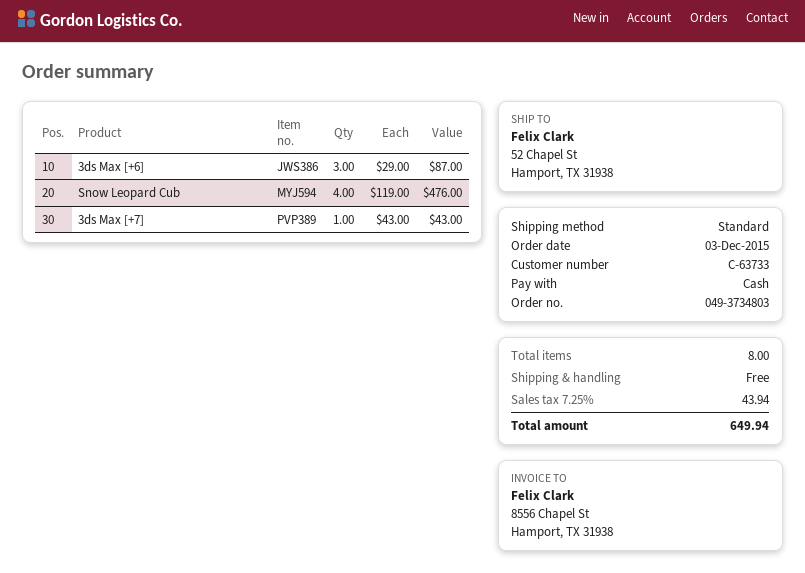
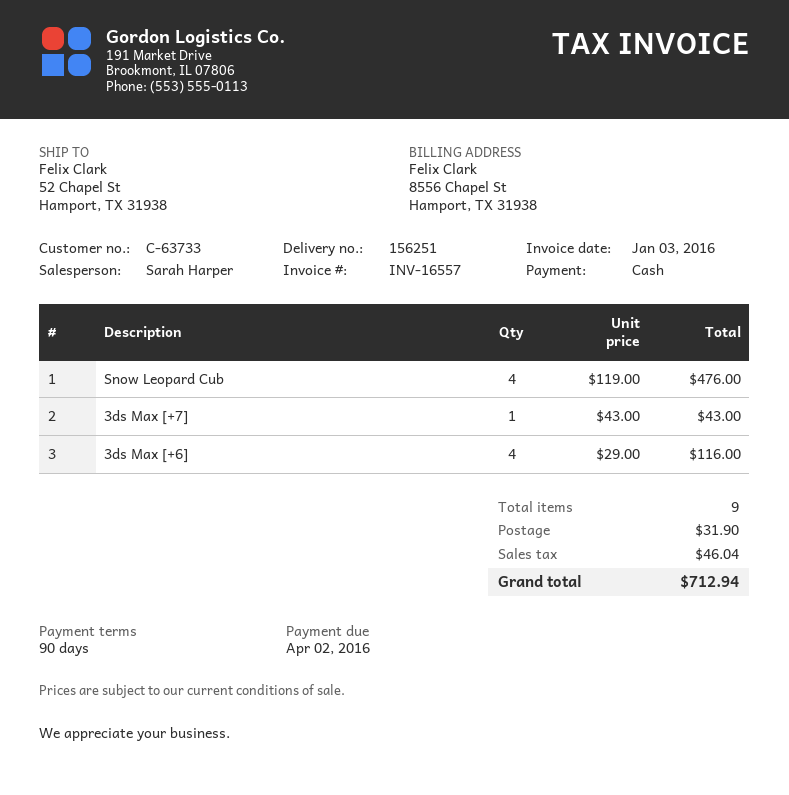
3ds Max [+6]: 3 x 29.00 = 87.00 -> 4 x 29.00 = 116.00
total quantity: 8 -> 9
shipping: 0.00 -> 31.90
tax: 43.94 -> 46.04
total: 649.94 -> 712.94

